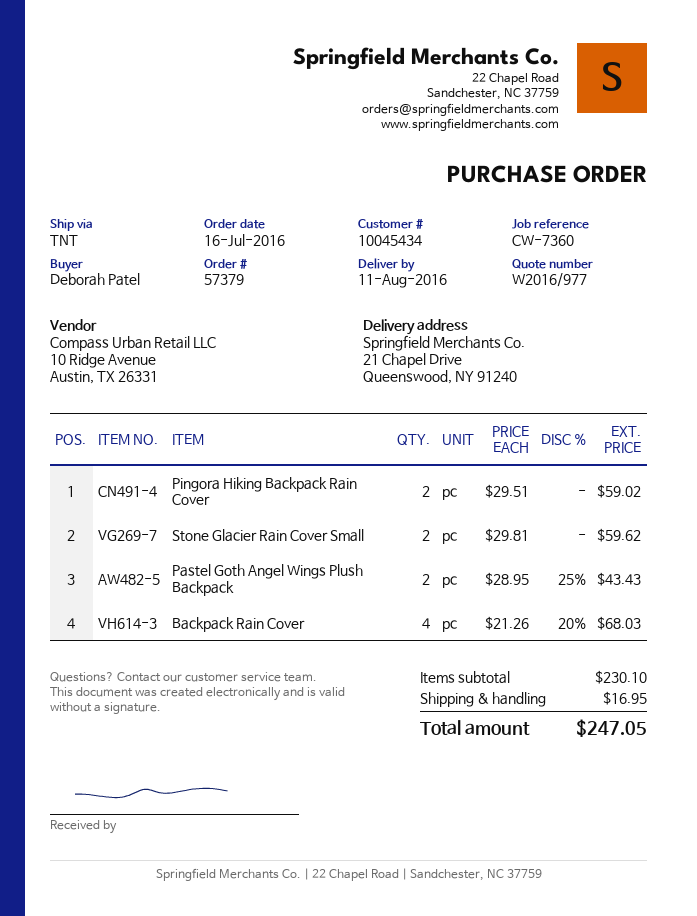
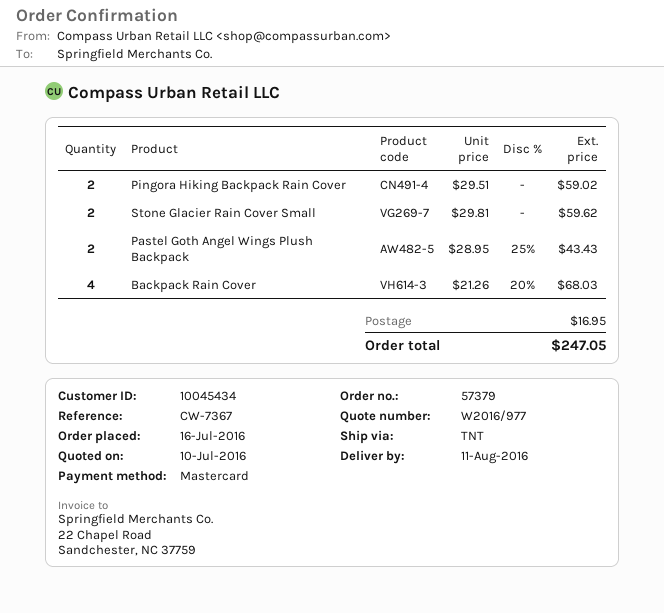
reference: CW-7360 -> CW-7367

